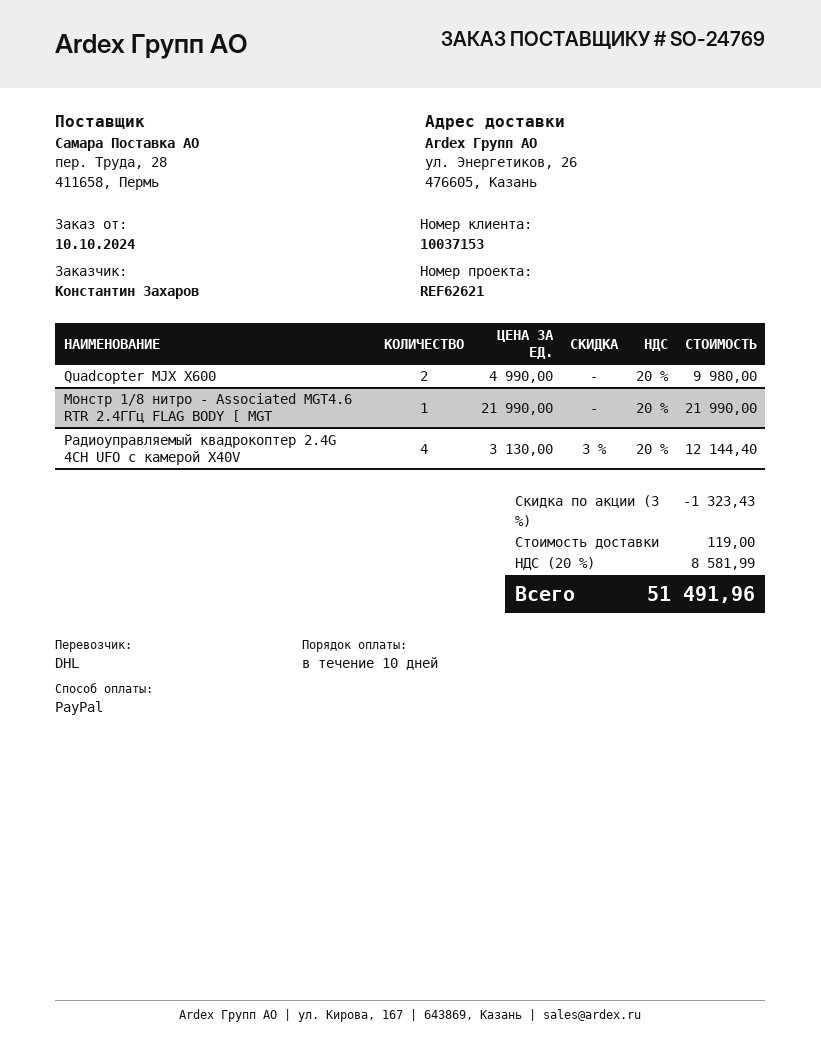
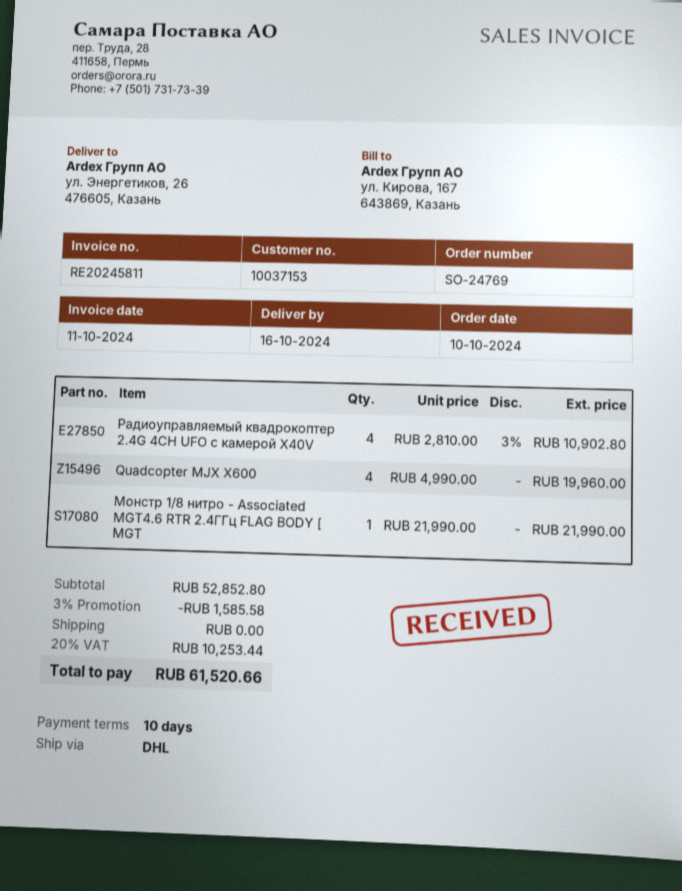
Quadcopter MJX X600: 2 x 4990.00 = 9980.00 -> 4 x 4990.00 = 19960.00
Радиоуправляемый квадрокоптер 2.4G 4CH UFO с камерой X40V: 4 x 3130.00 - 3% = 12144.40 -> 4 x 2810.00 - 3% = 10902.80
discount: 3% = 1323.43 -> 3% = 1585.58
shipping: 119.00 -> 0.00
tax: 20% = 8581.99 -> 20% = 10253.44
total: 51491.96 -> 61520.66

